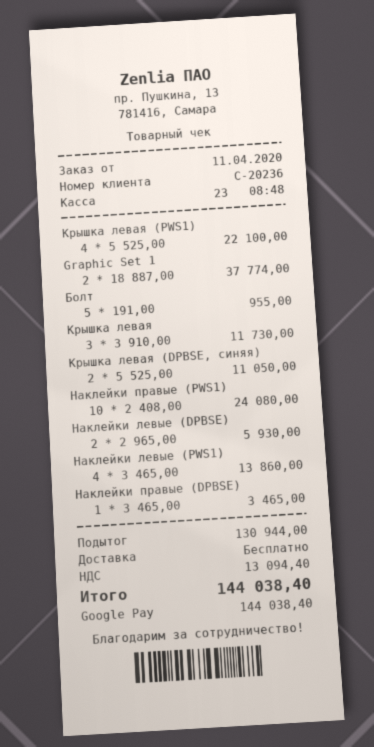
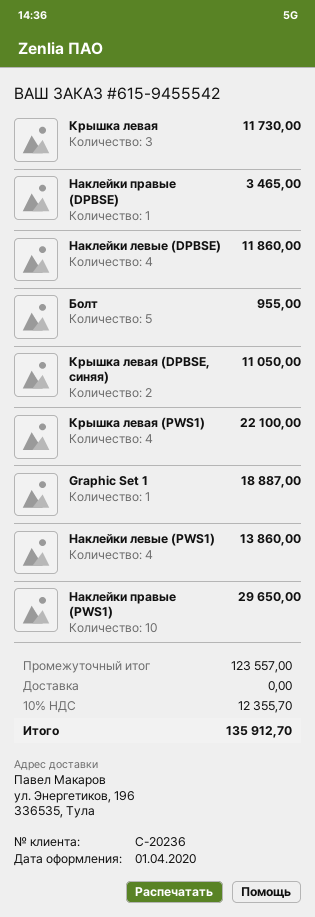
order date: 2020-04-11 -> 2020-04-01
Graphic Set 1: 2 for 37774.00 -> 1 for 18887.00
Наклейки правые (PWS1): 10 for 24080.00 -> 10 for 29650.00
Наклейки левые (DPBSE): 2 for 5930.00 -> 4 for 11860.00
subtotal: 130944.00 -> 123557.00
tax: 13094.40 -> 12355.70
total: 144038.40 -> 135912.70

